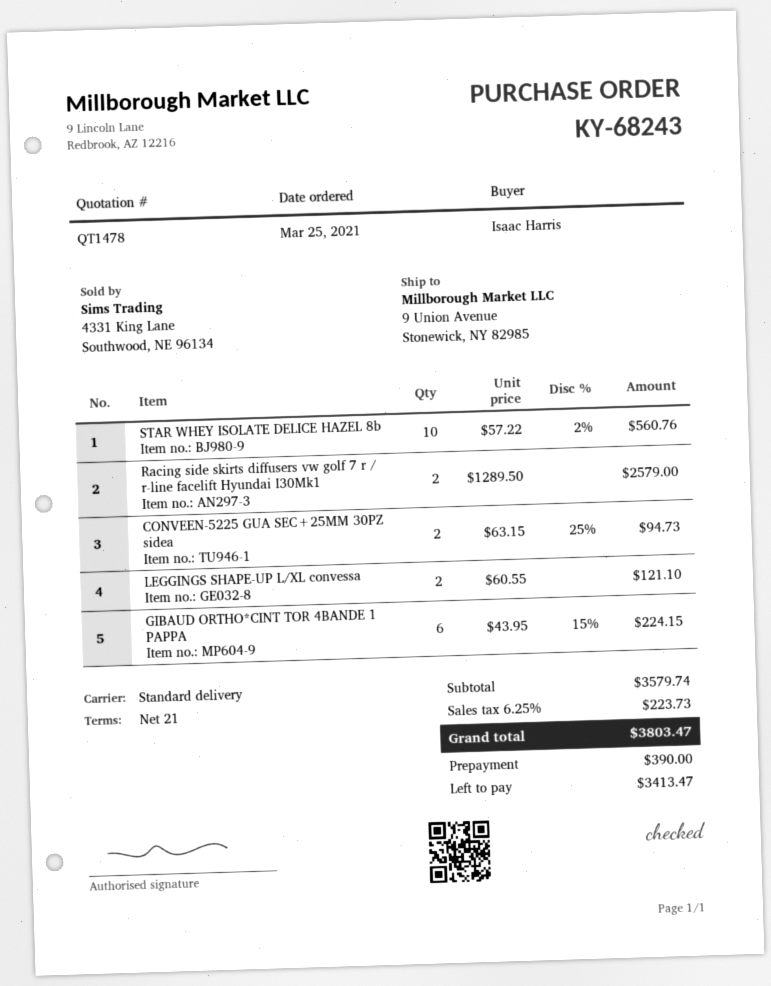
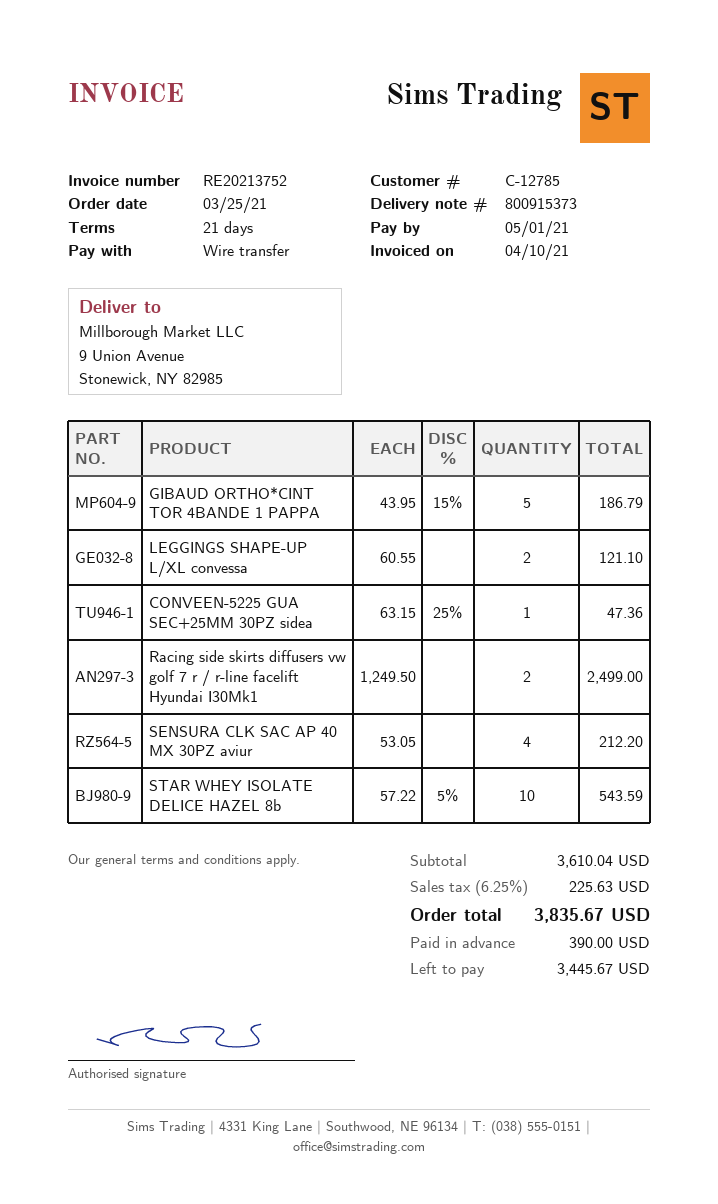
STAR WHEY ISOLATE DELICE HAZEL 8b: 10 x 57.22 - 2% = 560.76 -> 10 x 57.22 - 5% = 543.59
Racing side skirts diffusers vw golf 7 r / r-line facelift Hyundai I30Mk1: 2 x 1289.50 = 2579.00 -> 2 x 1249.50 = 2499.00
CONVEEN-5225 GUA SEC+25MM 30PZ sidea: 2 x 63.15 - 25% = 94.73 -> 1 x 63.15 - 25% = 47.36
GIBAUD ORTHO*CINT TOR 4BANDE 1 PAPPA: 6 x 43.95 - 15% = 224.15 -> 5 x 43.95 - 15% = 186.79
SENSURA CLK SAC AP 40 MX 30PZ aviur: none -> 4 x 53.05 = 212.20
subtotal: 3579.74 -> 3610.04
tax: 6.25% = 223.73 -> 6.25% = 225.63
total: 3803.47 -> 3835.67
balance: 3413.47 -> 3445.67

